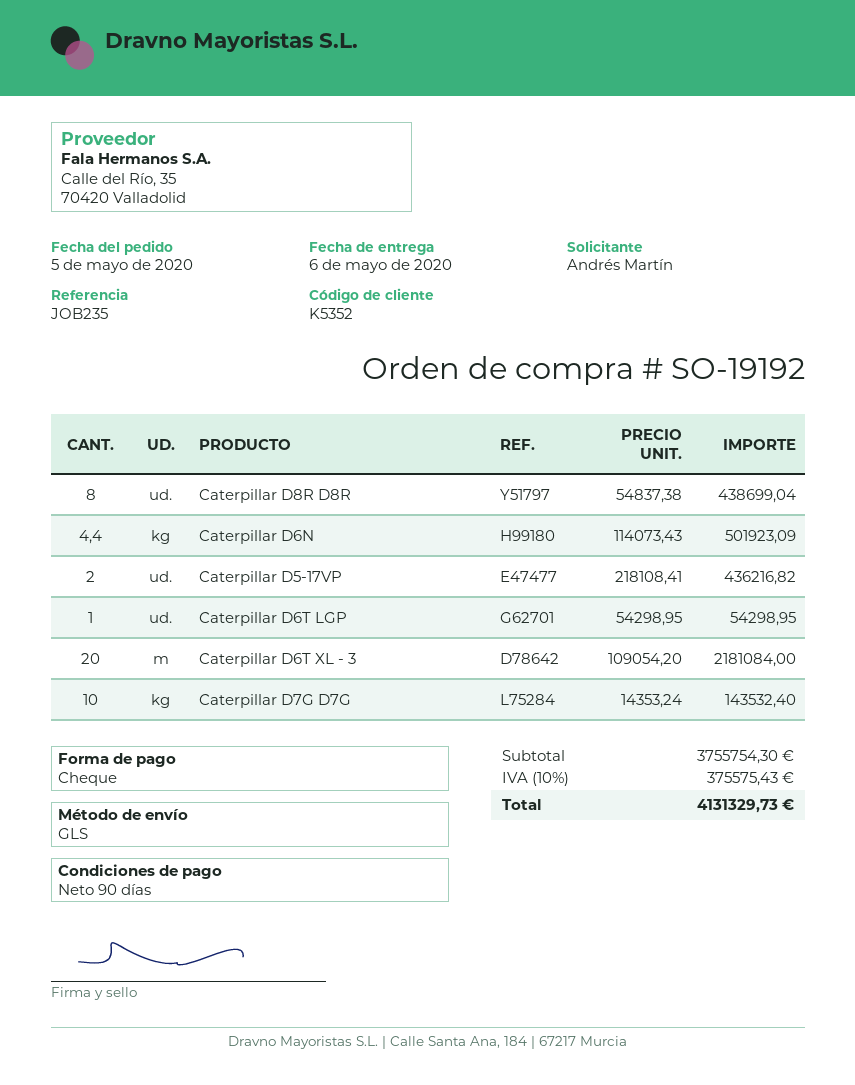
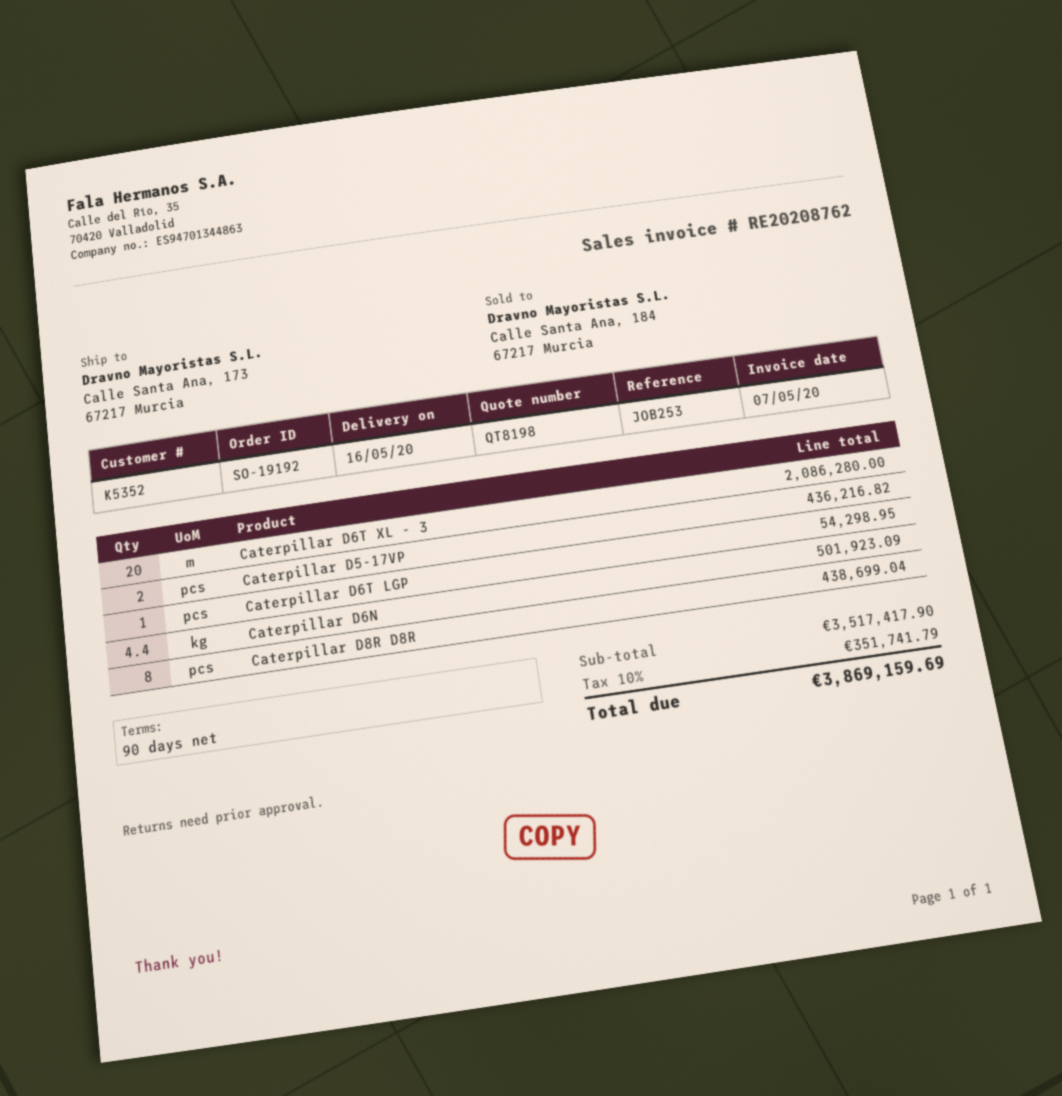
delivery date: 2020-05-06 -> 2020-05-16
reference: JOB235 -> JOB253
Caterpillar D6T XL - 3: 20 for 2181084.00 -> 20 for 2086280.00
Caterpillar D7G D7G: 10 for 143532.40 -> none
subtotal: 3755754.30 -> 3517417.90
tax: 10% = 375575.43 -> 10% = 351741.79
total: 4131329.73 -> 3869159.69

